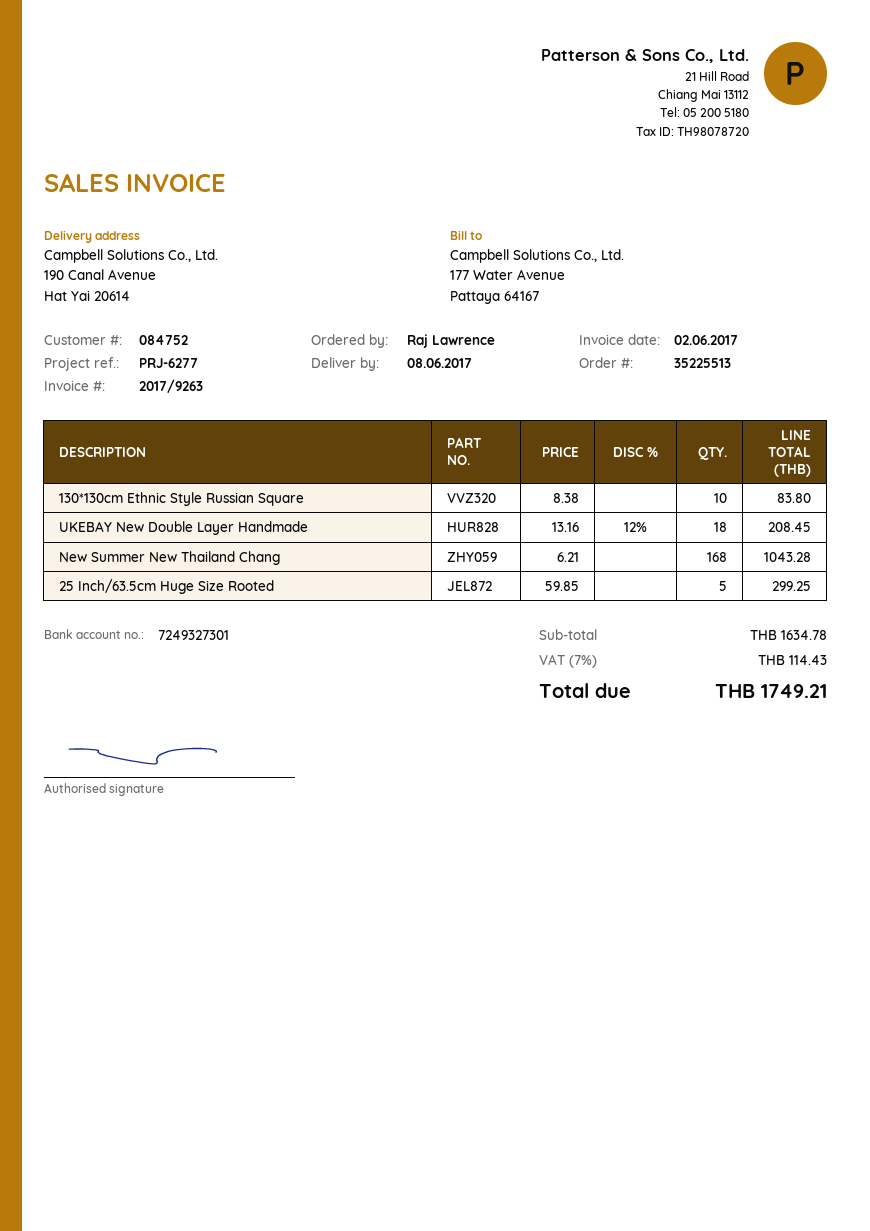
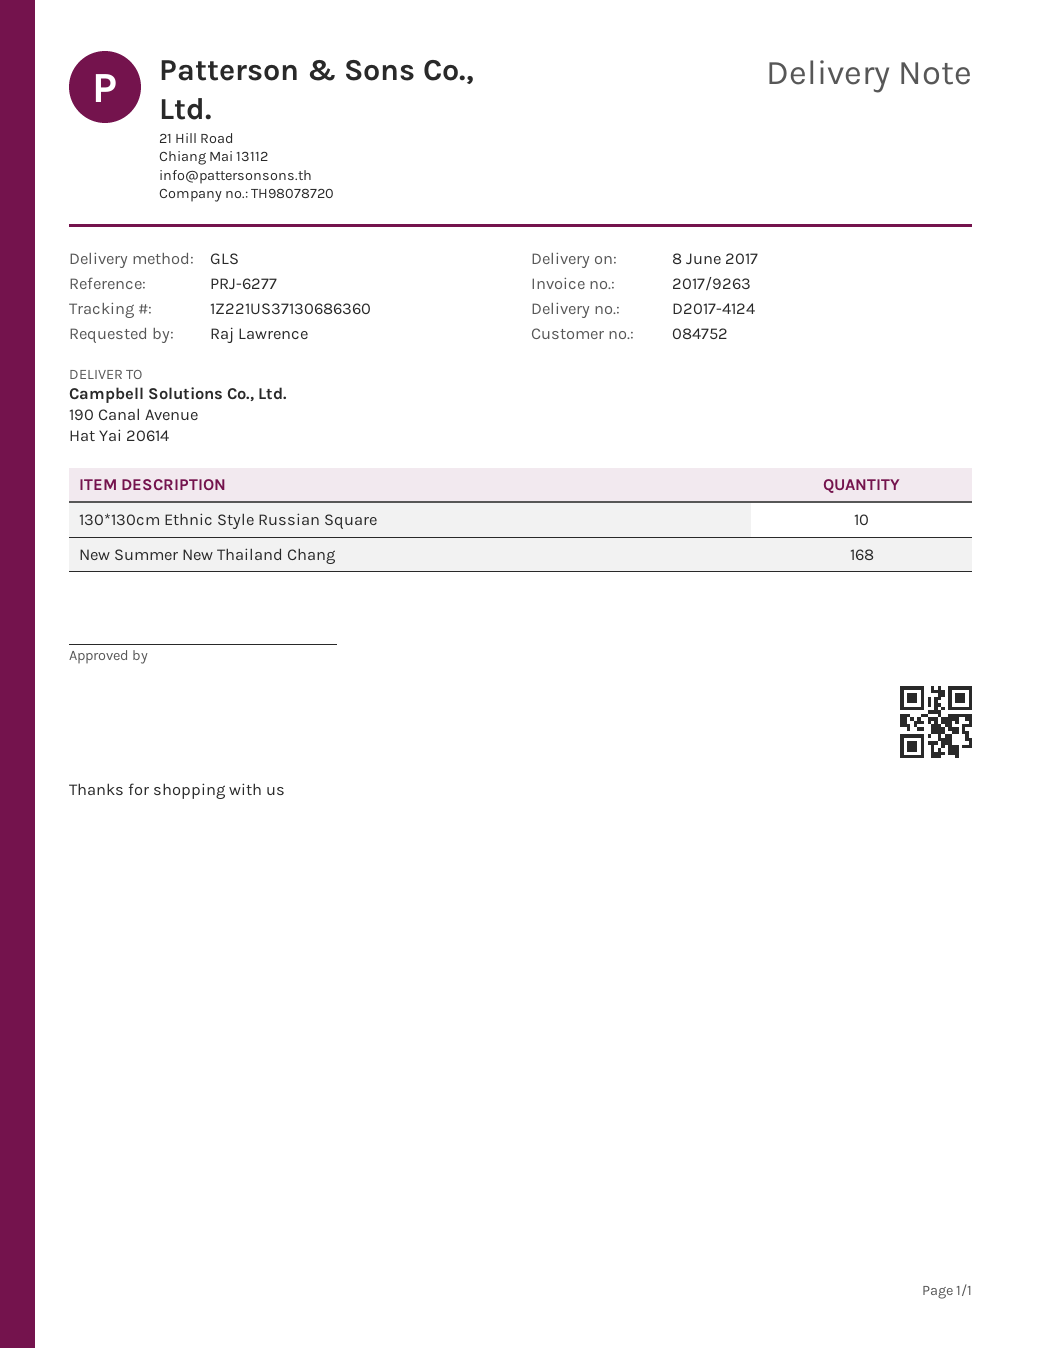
UKEBAY New Double Layer Handmade: 18 -> none
25 Inch/63.5cm Huge Size Rooted: 5 -> none

